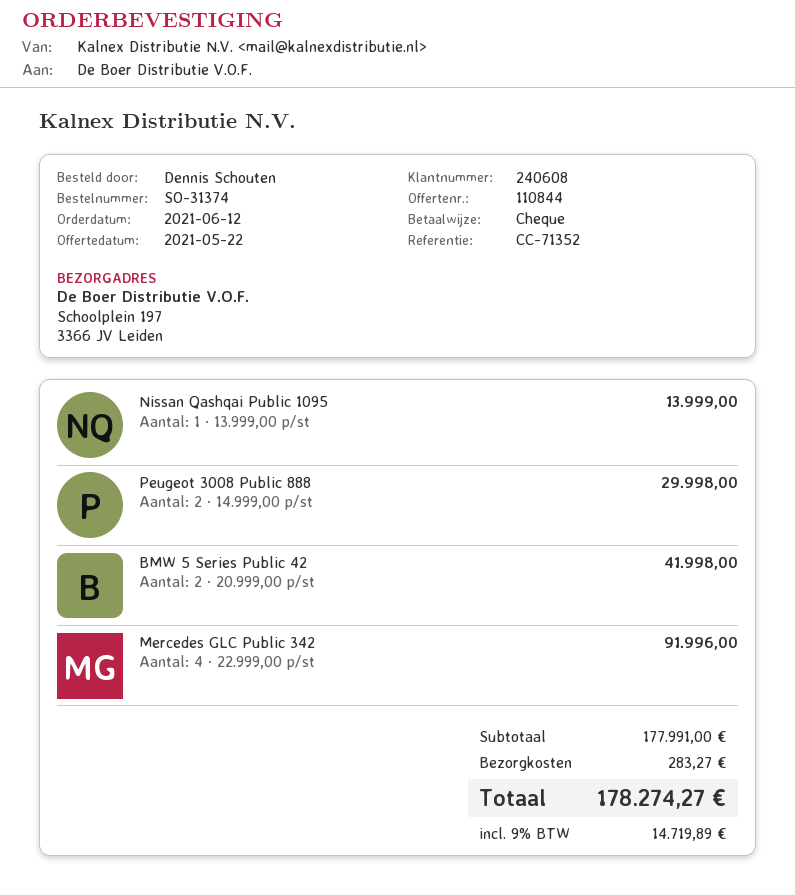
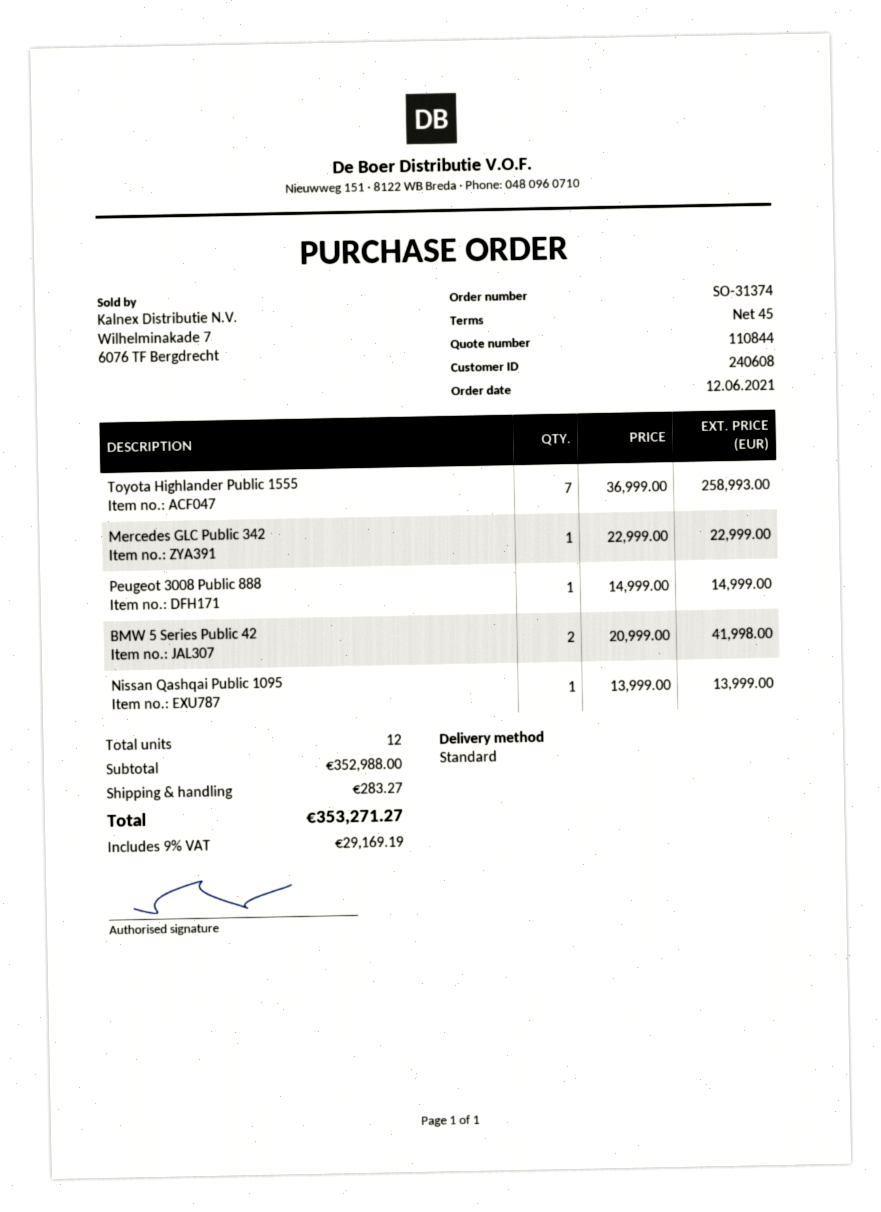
Peugeot 3008 Public 888: 2 x 14999.00 = 29998.00 -> 1 x 14999.00 = 14999.00
Mercedes GLC Public 342: 4 x 22999.00 = 91996.00 -> 1 x 22999.00 = 22999.00
Toyota Highlander Public 1555: none -> 7 x 36999.00 = 258993.00
subtotal: 177991.00 -> 352988.00
tax: 9% = 14719.89 -> 9% = 29169.19
total: 178274.27 -> 353271.27

